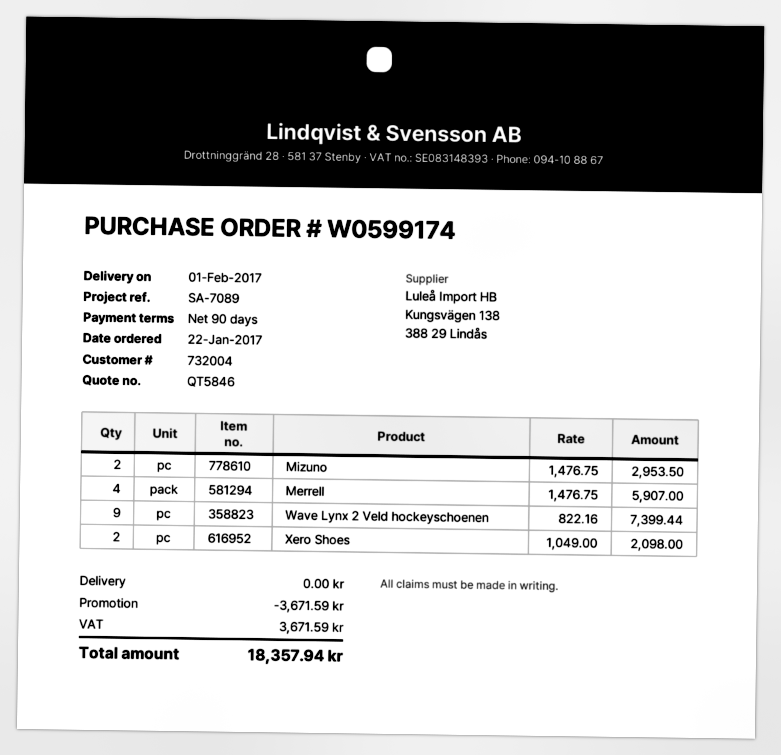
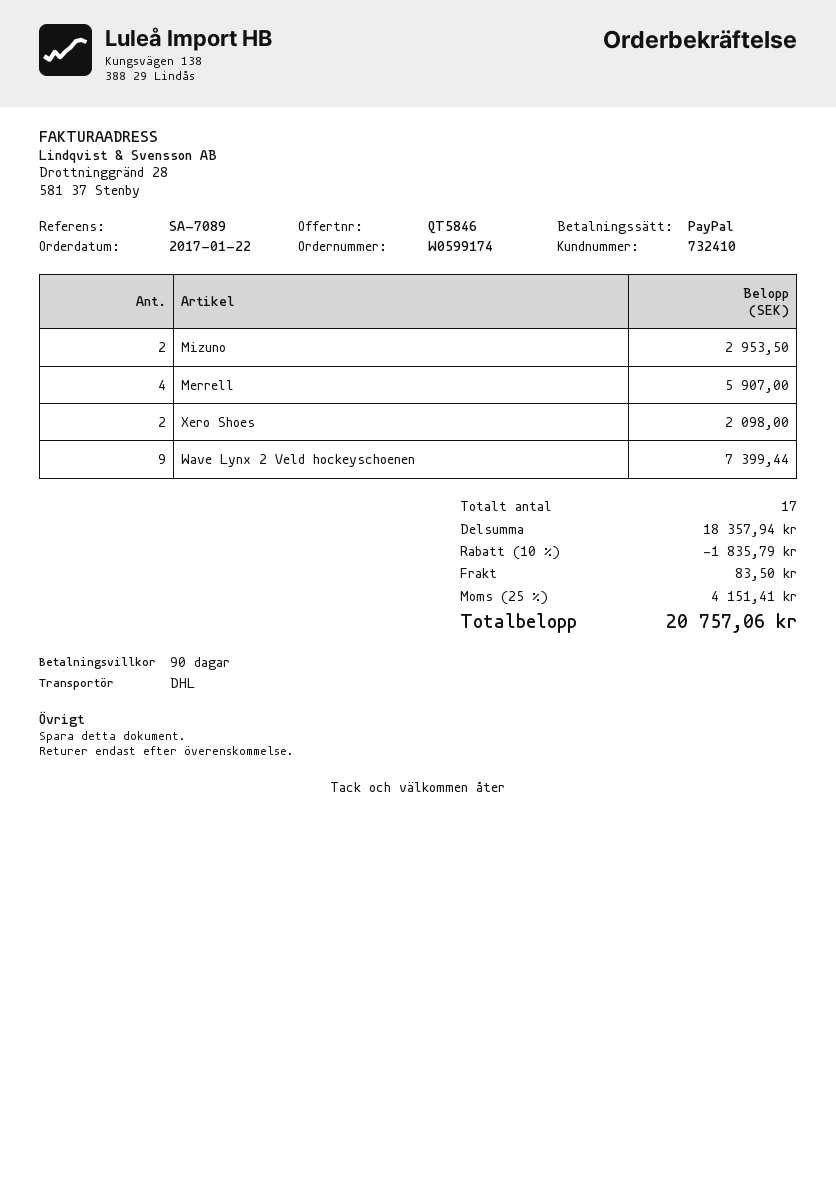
customer number: 732004 -> 732410
discount: 3671.59 -> 1835.79
shipping: 0.00 -> 83.50
tax: 3671.59 -> 4151.41
total: 18357.94 -> 20757.06

